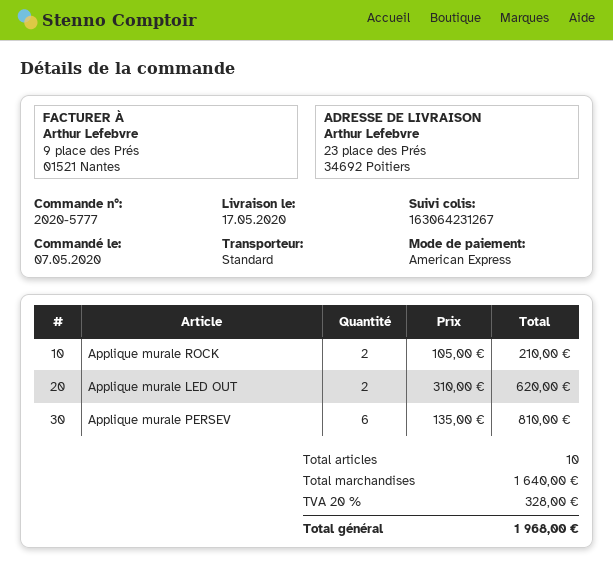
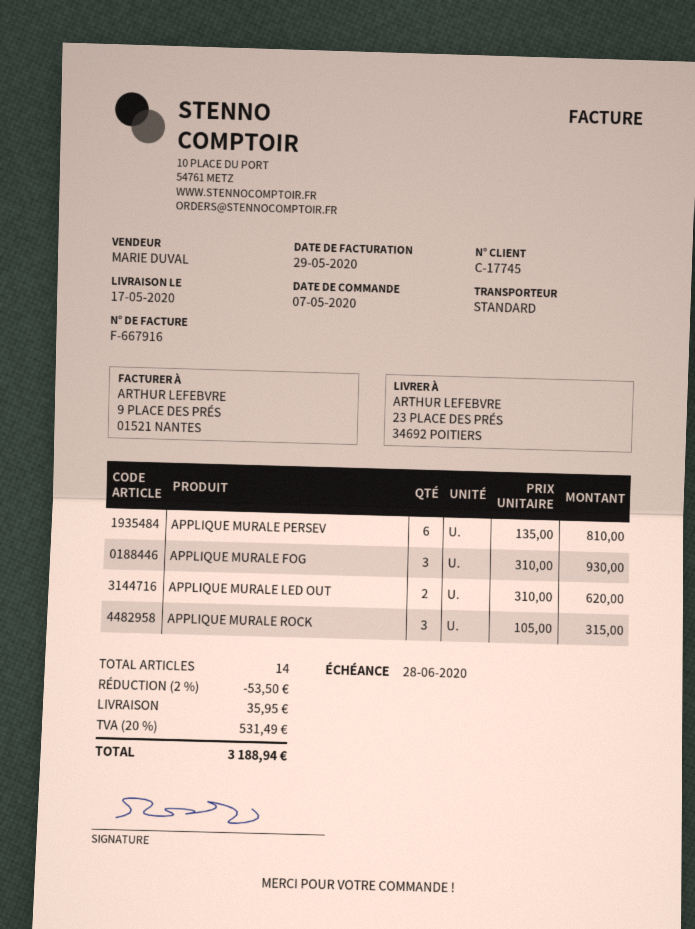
Applique murale ROCK: 2 x 105.00 = 210.00 -> 3 x 105.00 = 315.00
APPLIQUE MURALE FOG: none -> 3 x 310.00 = 930.00
total quantity: 10 -> 14
discount: none -> 2% = 53.50
shipping: none -> 35.95
tax: 20% = 328.00 -> 20% = 531.49
total: 1968.00 -> 3188.94

